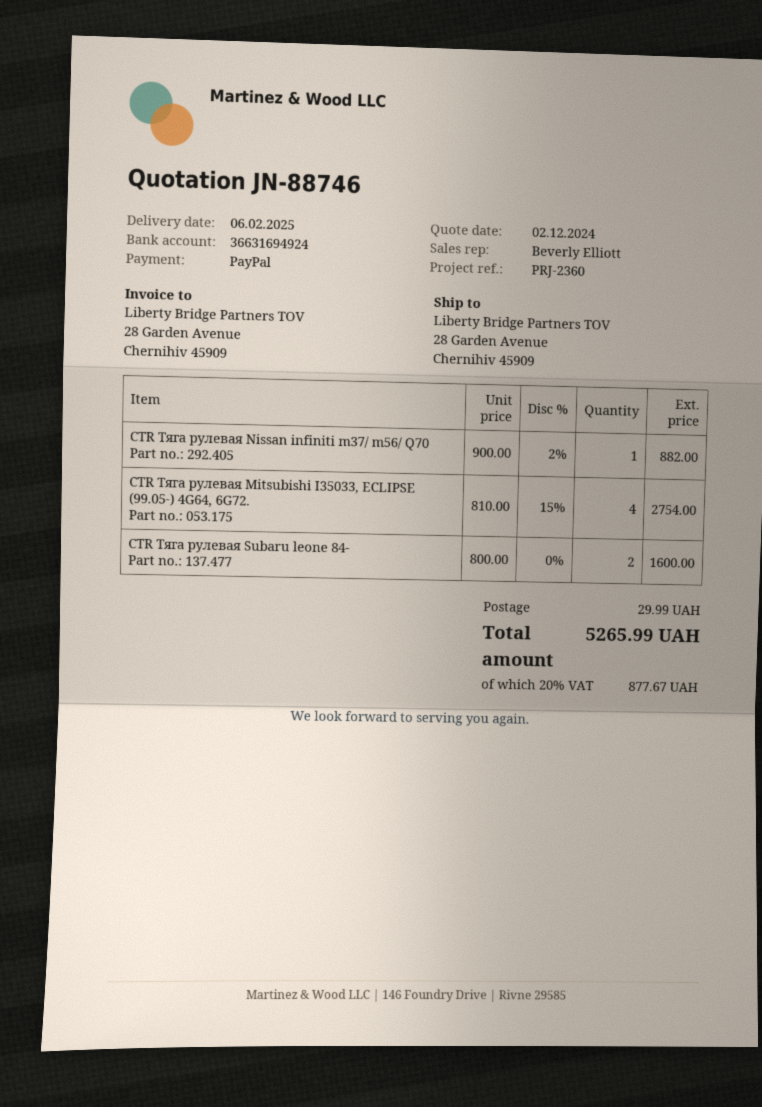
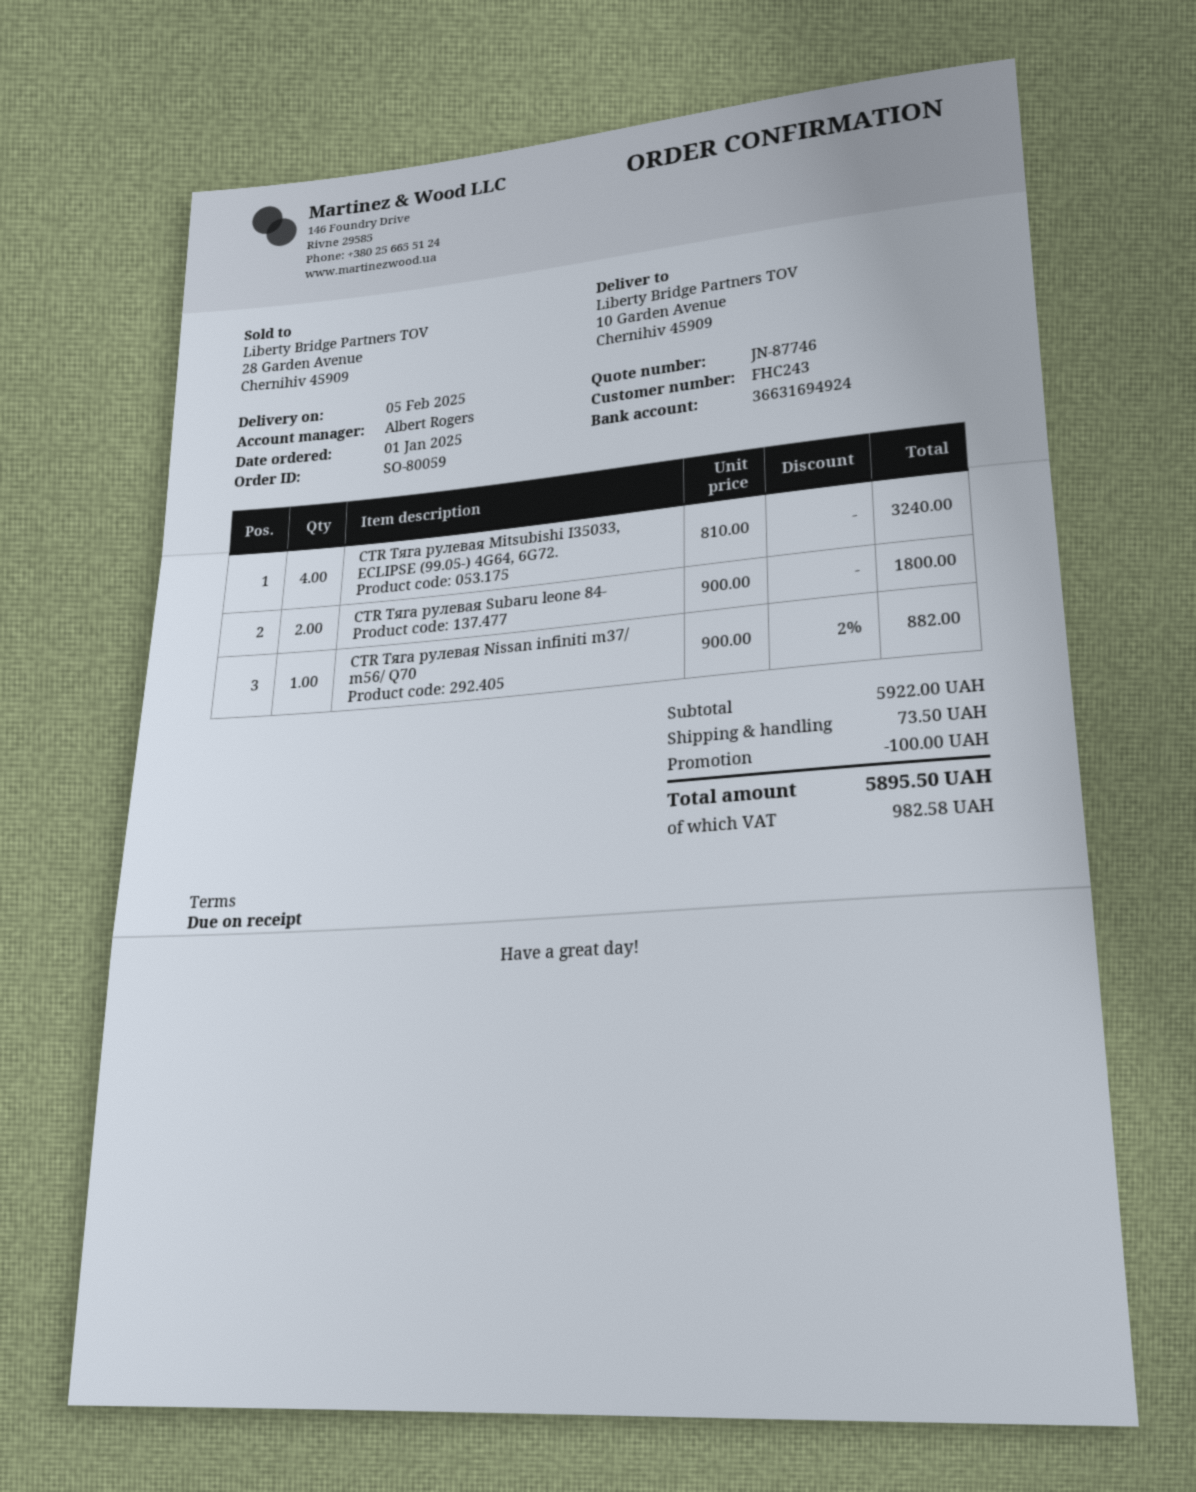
quote number: JN-88746 -> JN-87746
delivery date: 2025-02-06 -> 2025-02-05
sales rep: Beverly Elliott -> Albert Rogers
ship to: 28 Garden Avenue, Chernihiv 45909 -> 10 Garden Avenue, Chernihiv 45909
CTR Тяга рулевая Mitsubishi I35033, ECLIPSE (99.05-) 4G64, 6G72.: 4 x 810.00 - 15% = 2754.00 -> 4 x 810.00 = 3240.00
CTR Тяга рулевая Subaru leone 84-: 2 x 800.00 = 1600.00 -> 2 x 900.00 = 1800.00
discount: none -> 100.00
shipping: 29.99 -> 73.50
tax: 877.67 -> 982.58
total: 5265.99 -> 5895.50

